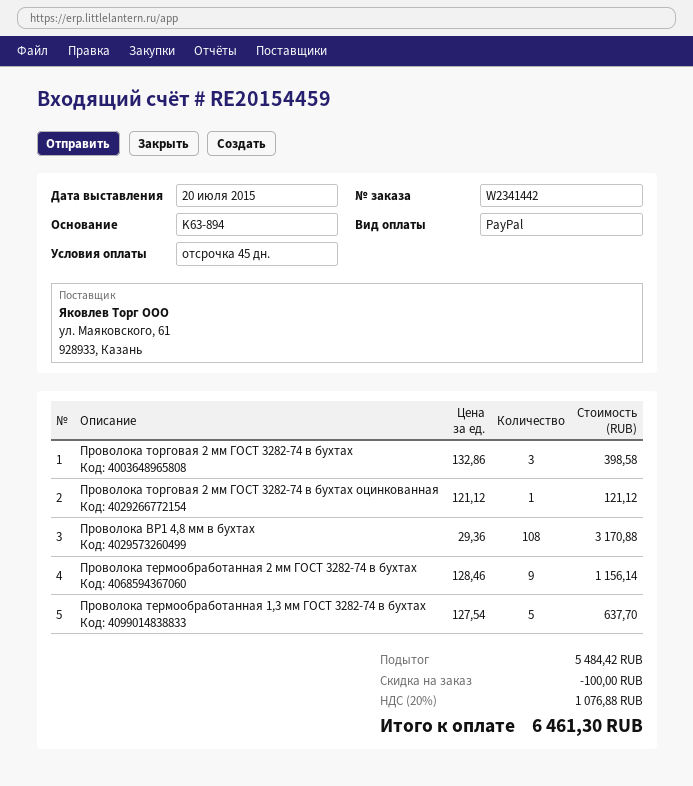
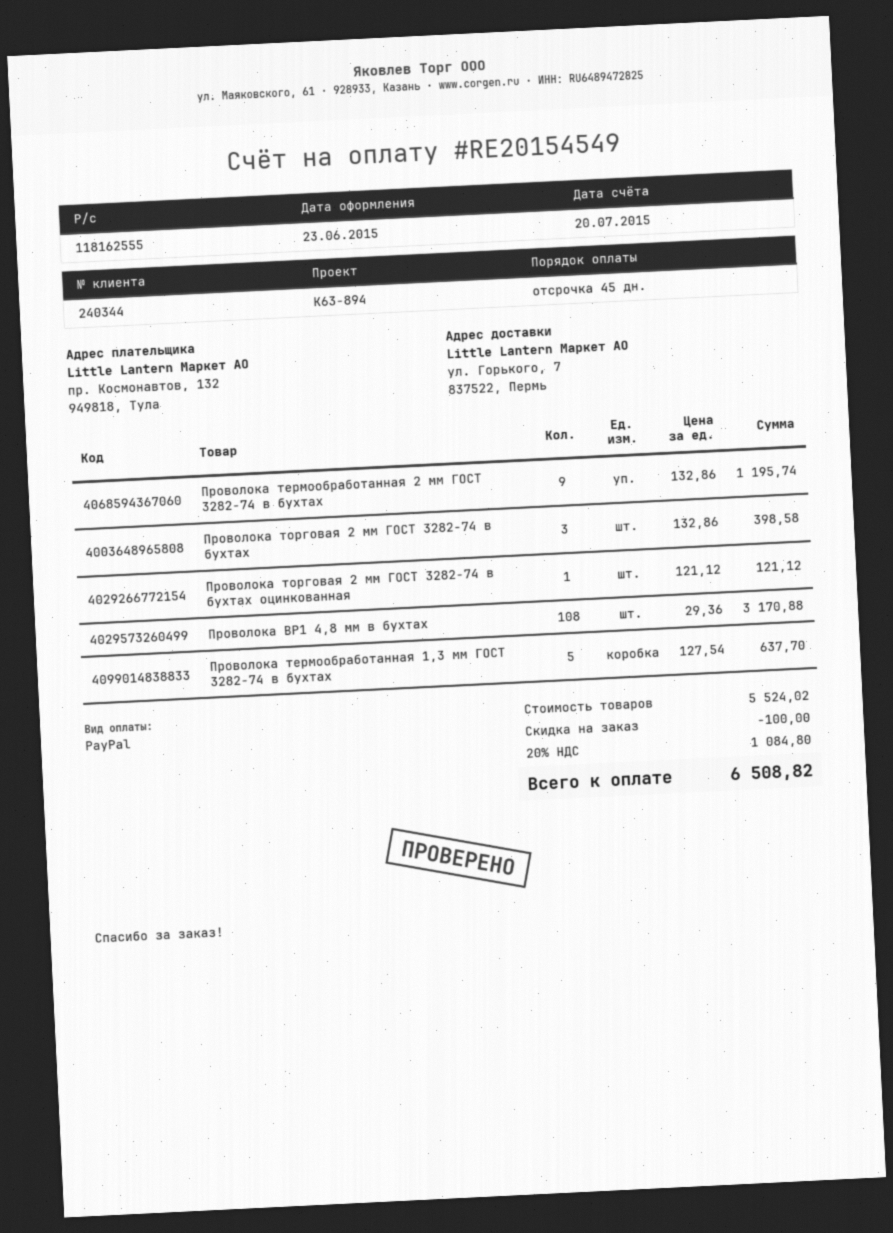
invoice number: RE20154459 -> RE20154549
Проволока термообработанная 2 мм ГОСТ 3282-74 в бухтах: 9 x 128.46 = 1156.14 -> 9 x 132.86 = 1195.74
subtotal: 5484.42 -> 5524.02
tax: 20% = 1076.88 -> 20% = 1084.80
total: 6461.30 -> 6508.82

